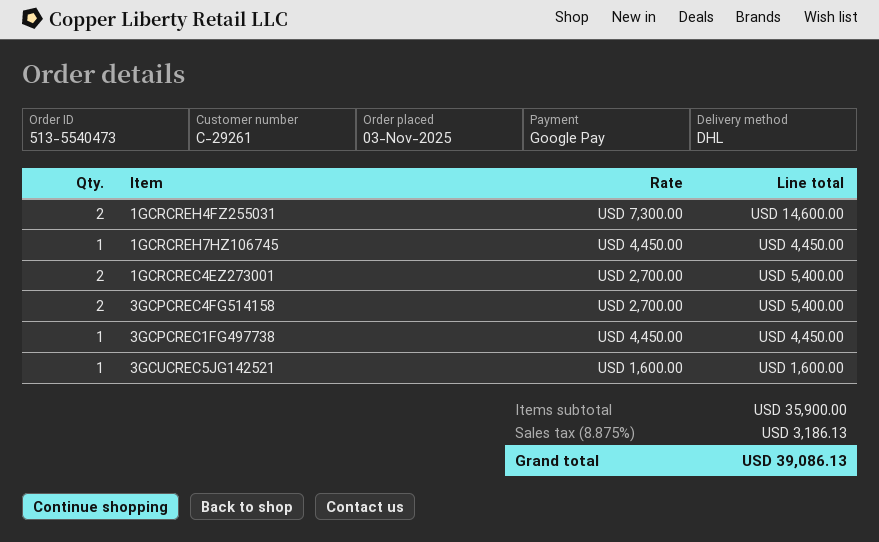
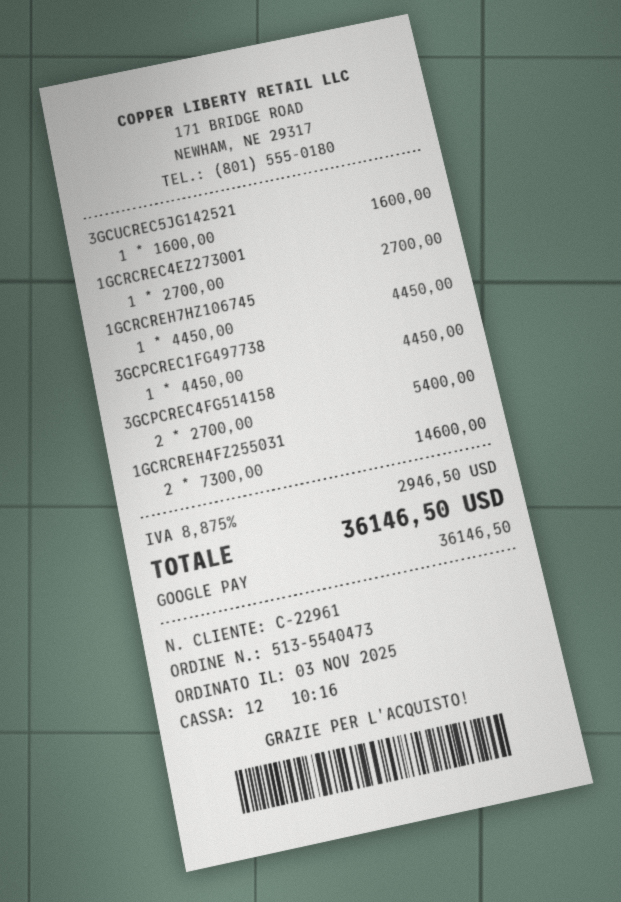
customer number: C-29261 -> C-22961
1GCRCREC4EZ273001: 2 x 2700.00 = 5400.00 -> 1 x 2700.00 = 2700.00
tax: 8.875% = 3186.13 -> 8.875% = 2946.50
total: 39086.13 -> 36146.50

